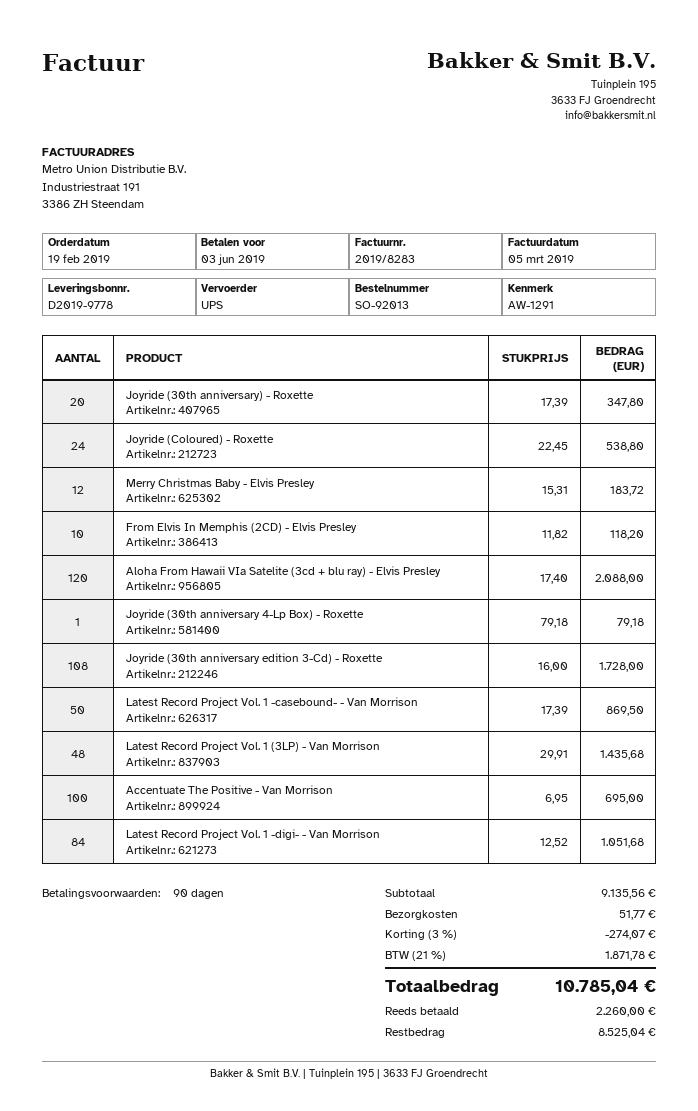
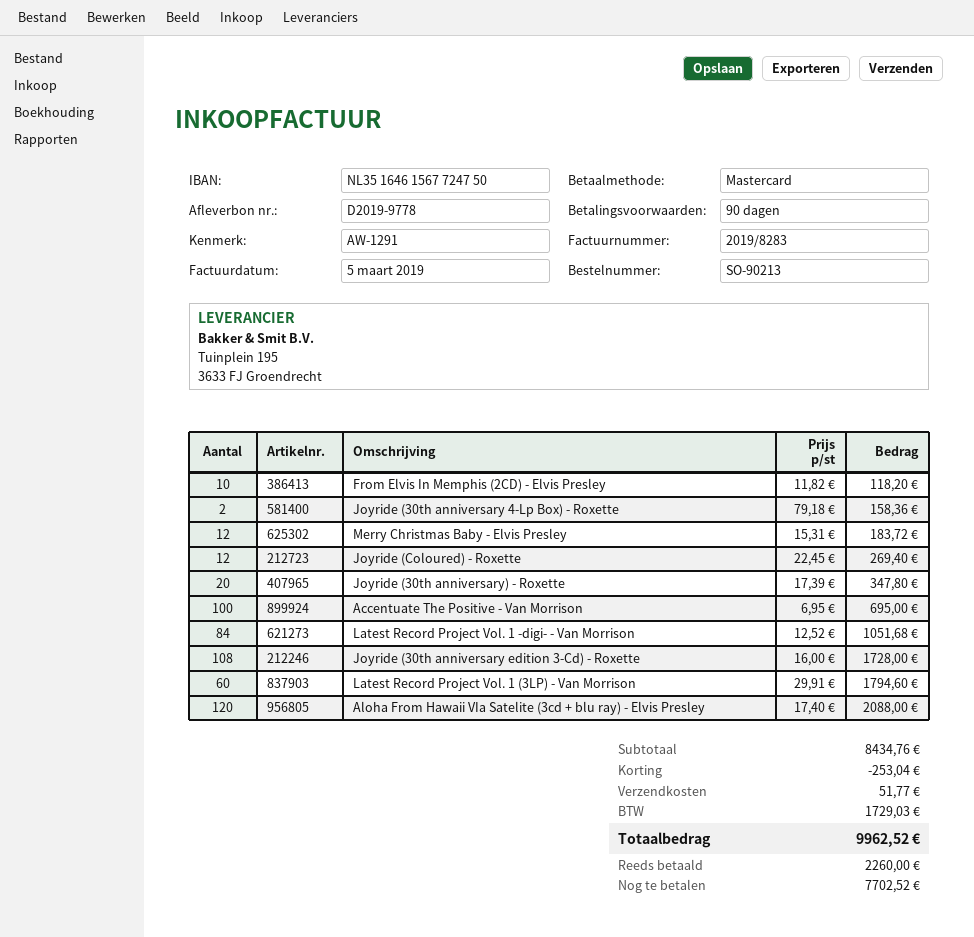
order number: SO-92013 -> SO-90213
Joyride (Coloured) - Roxette: 24 x 22.45 = 538.80 -> 12 x 22.45 = 269.40
Joyride (30th anniversary 4-Lp Box) - Roxette: 1 x 79.18 = 79.18 -> 2 x 79.18 = 158.36
Latest Record Project Vol. 1 -casebound- - Van Morrison: 50 x 17.39 = 869.50 -> none
Latest Record Project Vol. 1 (3LP) - Van Morrison: 48 x 29.91 = 1435.68 -> 60 x 29.91 = 1794.60
subtotal: 9135.56 -> 8434.76
discount: 274.07 -> 253.04
tax: 1871.78 -> 1729.03
total: 10785.04 -> 9962.52
balance: 8525.04 -> 7702.52

